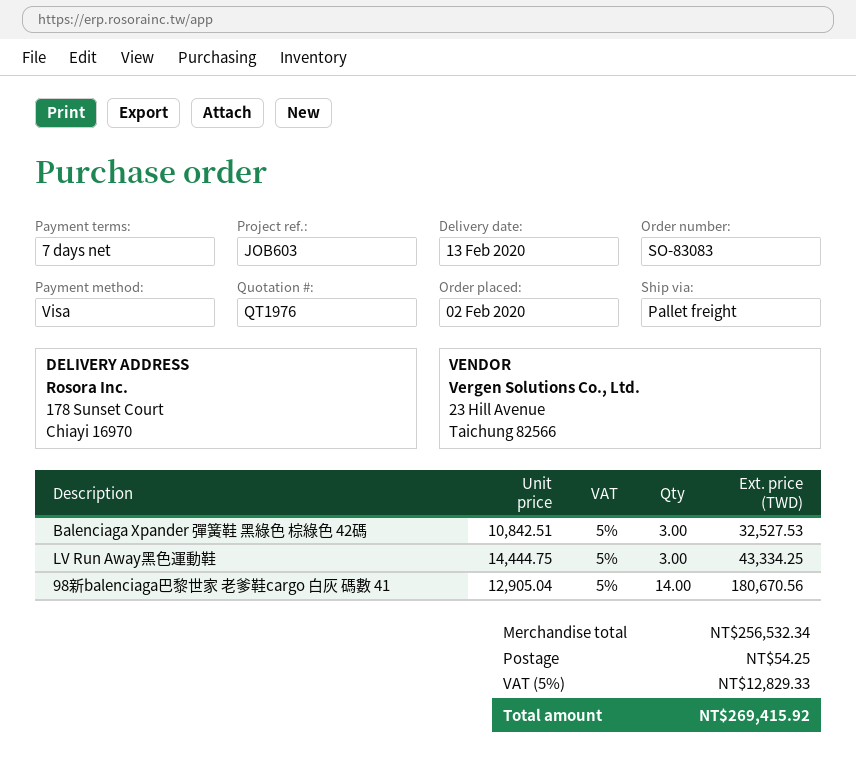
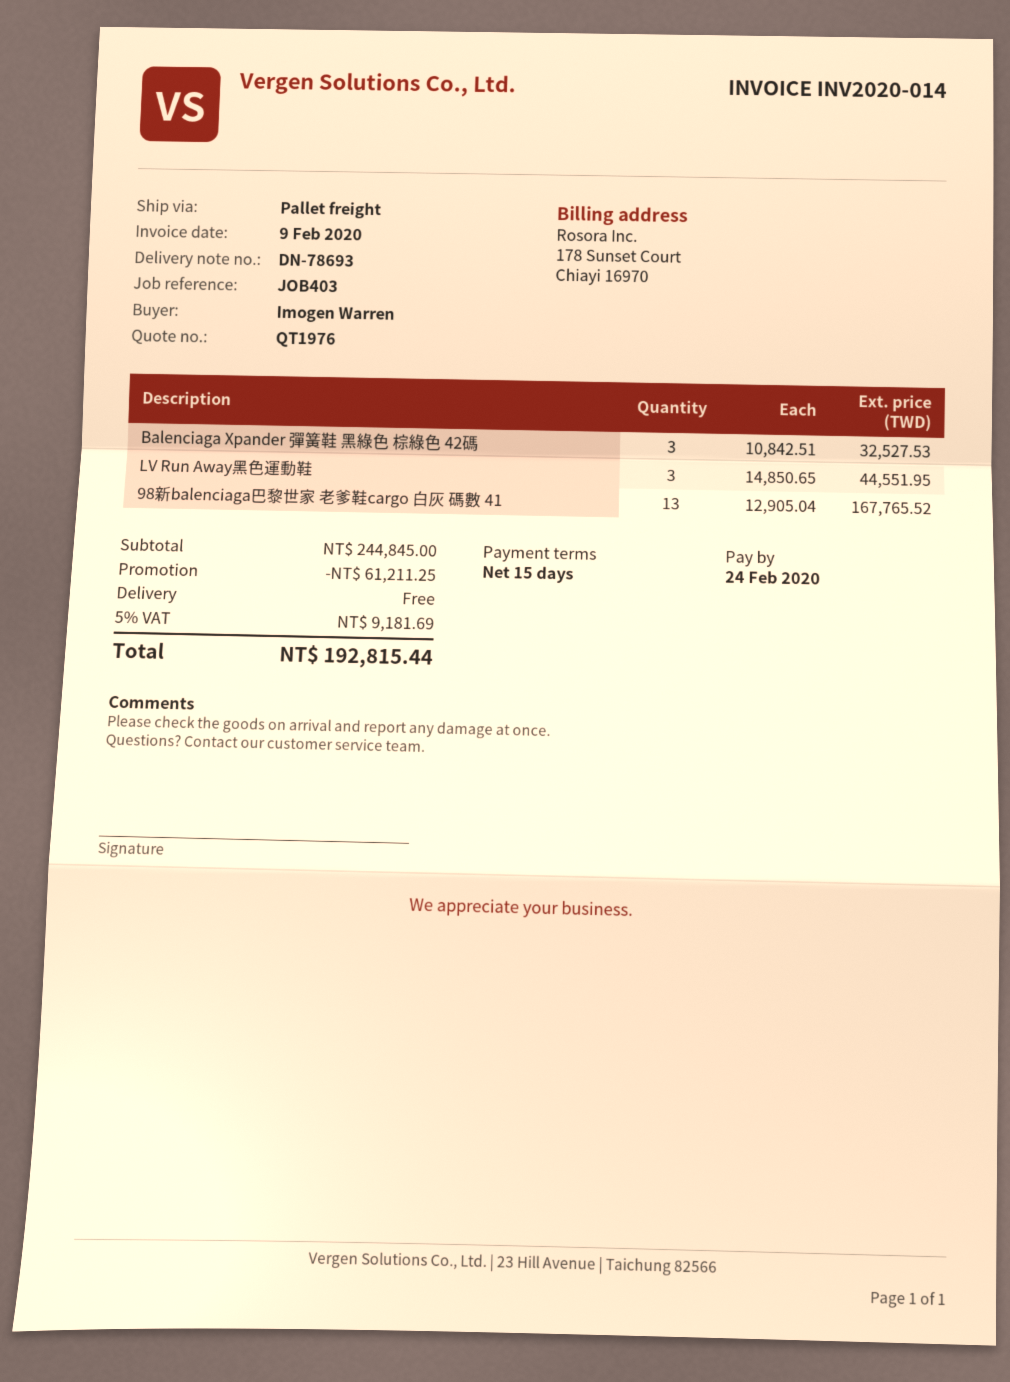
payment terms: 7 days -> 15 days
reference: JOB603 -> JOB403
LV Run Away黑色運動鞋: 3 x 14444.75 = 43334.25 -> 3 x 14850.65 = 44551.95
98新balenciaga巴黎世家 老爹鞋cargo 白灰 碼數 41: 14 x 12905.04 = 180670.56 -> 13 x 12905.04 = 167765.52
subtotal: 256532.34 -> 244845.00
discount: none -> 61211.25
shipping: 54.25 -> 0.00
tax: 5% = 12829.33 -> 5% = 9181.69
total: 269415.92 -> 192815.44

